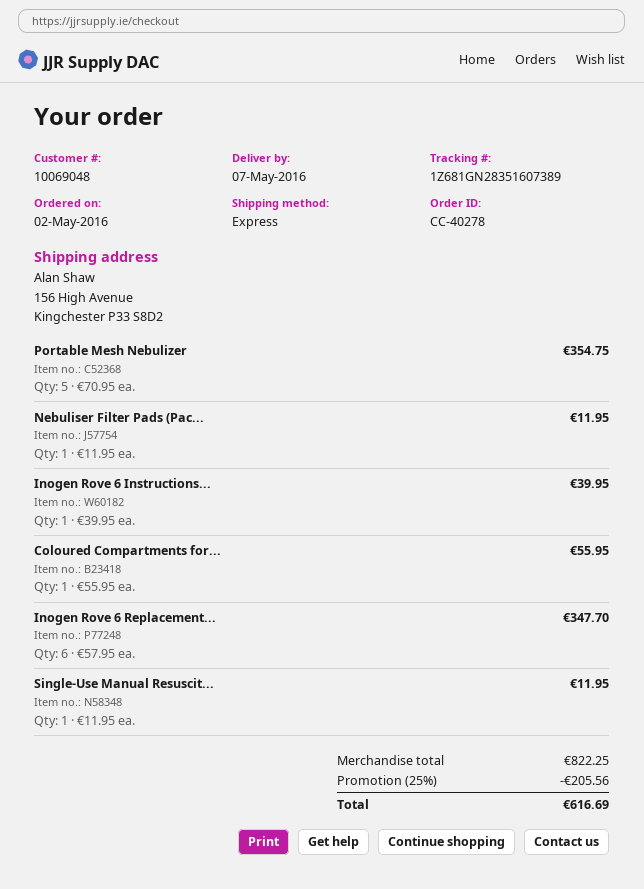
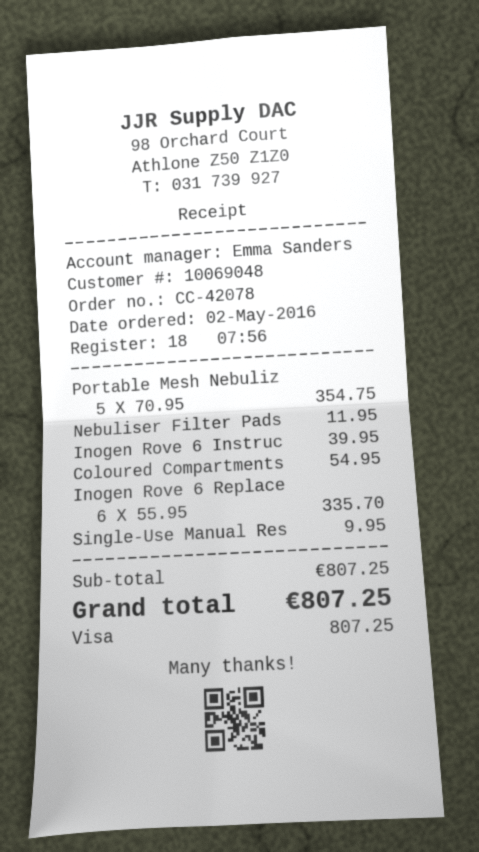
order number: CC-40278 -> CC-42078
Coloured Compartments for...: 1 x 55.95 = 55.95 -> 1 x 54.95 = 54.95
Inogen Rove 6 Replacement...: 6 x 57.95 = 347.70 -> 6 x 55.95 = 335.70
Single-Use Manual Resuscit...: 1 x 11.95 = 11.95 -> 1 x 9.95 = 9.95
subtotal: 822.25 -> 807.25
discount: 25% = 205.56 -> none
total: 616.69 -> 807.25

